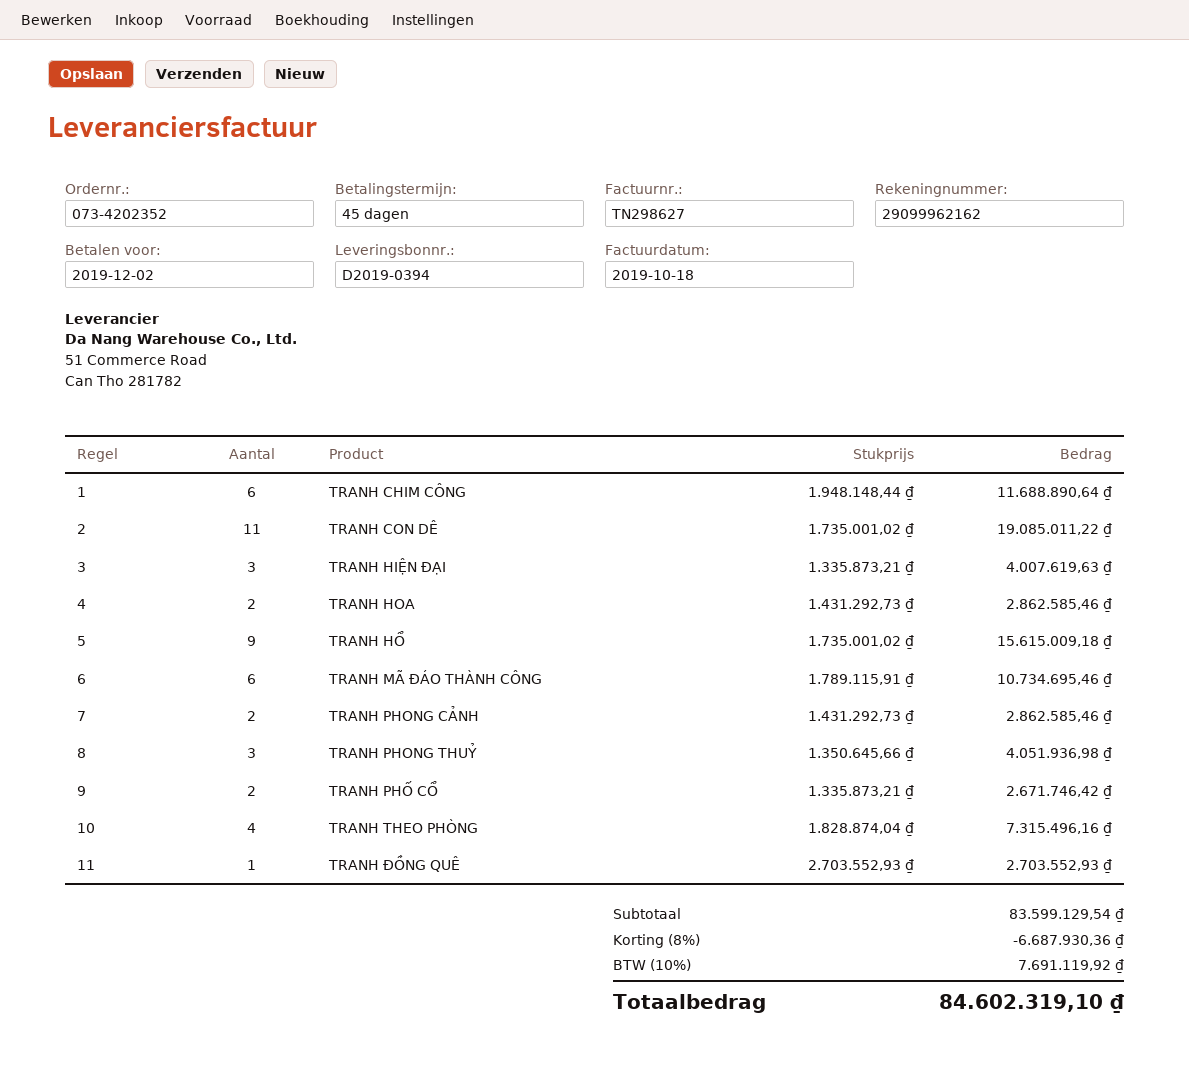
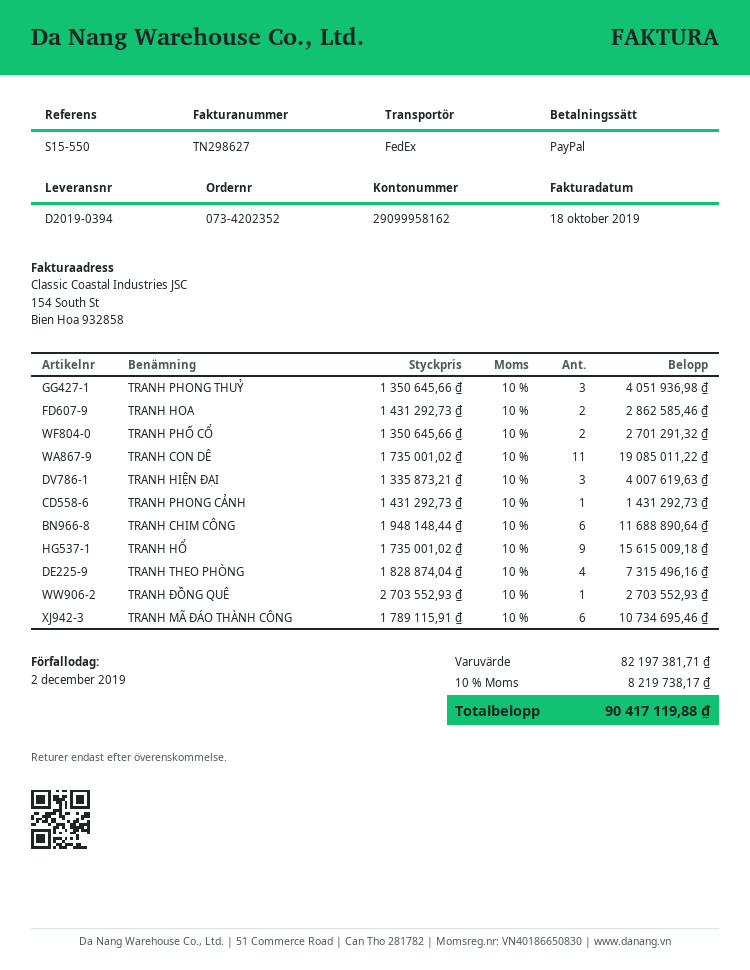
bank account: 29099962162 -> 29099958162
TRANH PHONG CẢNH: 2 x 1431292.73 = 2862585.46 -> 1 x 1431292.73 = 1431292.73
TRANH PHỐ CỔ: 2 x 1335873.21 = 2671746.42 -> 2 x 1350645.66 = 2701291.32
subtotal: 83599129.54 -> 82197381.71
discount: 8% = 6687930.36 -> none
tax: 10% = 7691119.92 -> 10% = 8219738.17
total: 84602319.10 -> 90417119.88

